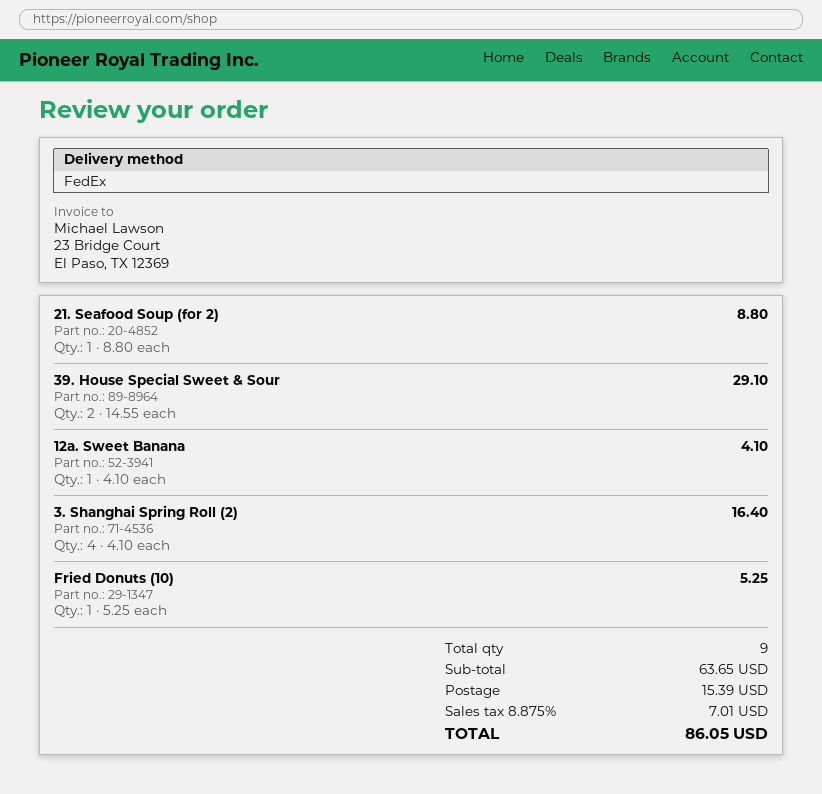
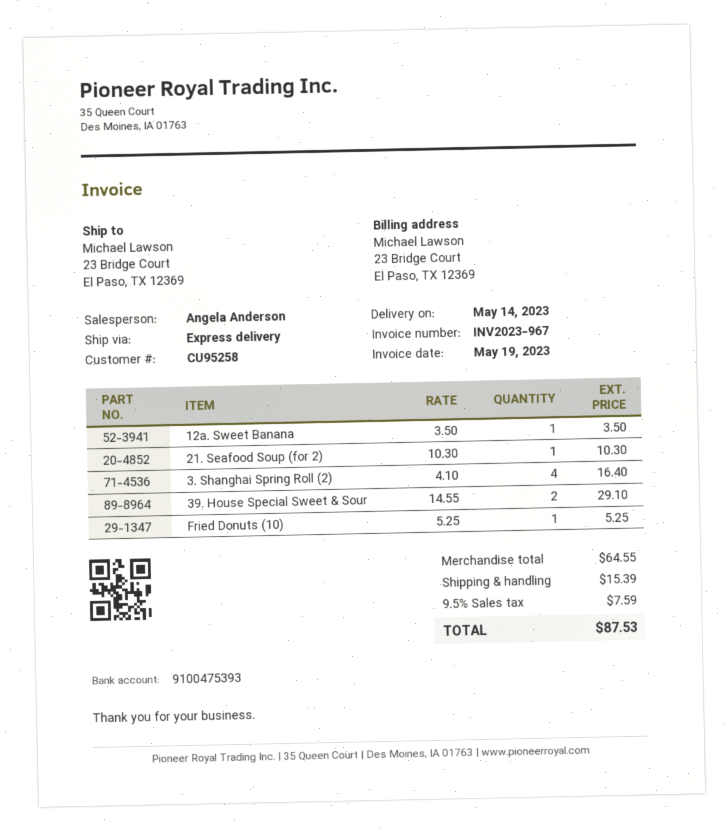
shipping method: FedEx -> express
21. Seafood Soup (for 2): 1 x 8.80 = 8.80 -> 1 x 10.30 = 10.30
12a. Sweet Banana: 1 x 4.10 = 4.10 -> 1 x 3.50 = 3.50
subtotal: 63.65 -> 64.55
tax: 8.875% = 7.01 -> 9.5% = 7.59
total: 86.05 -> 87.53

